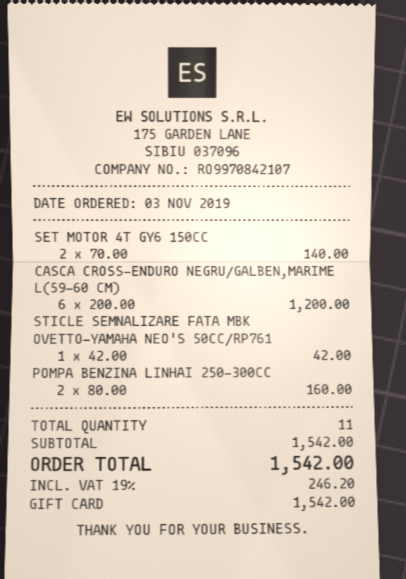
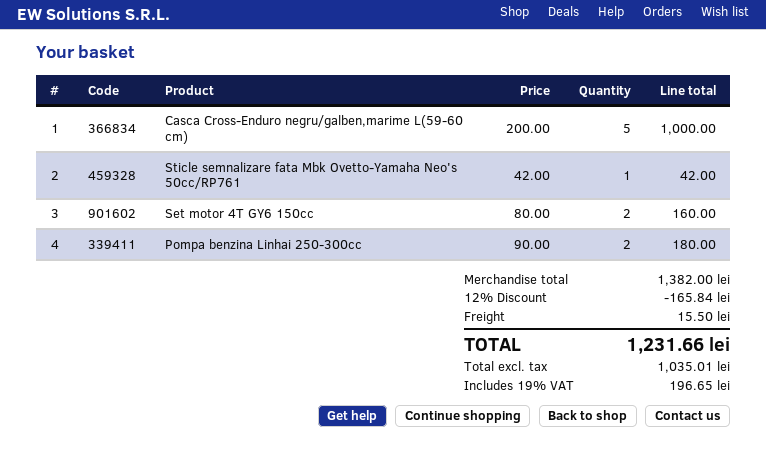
SET MOTOR 4T GY6 150CC: 2 x 70.00 = 140.00 -> 2 x 80.00 = 160.00
CASCA CROSS-ENDURO NEGRU/GALBEN,MARIME L(59-60 CM): 6 x 200.00 = 1200.00 -> 5 x 200.00 = 1000.00
POMPA BENZINA LINHAI 250-300CC: 2 x 80.00 = 160.00 -> 2 x 90.00 = 180.00
subtotal: 1542.00 -> 1382.00
discount: none -> 12% = 165.84
shipping: none -> 15.50
tax: 19% = 246.20 -> 19% = 196.65
total: 1542.00 -> 1231.66

